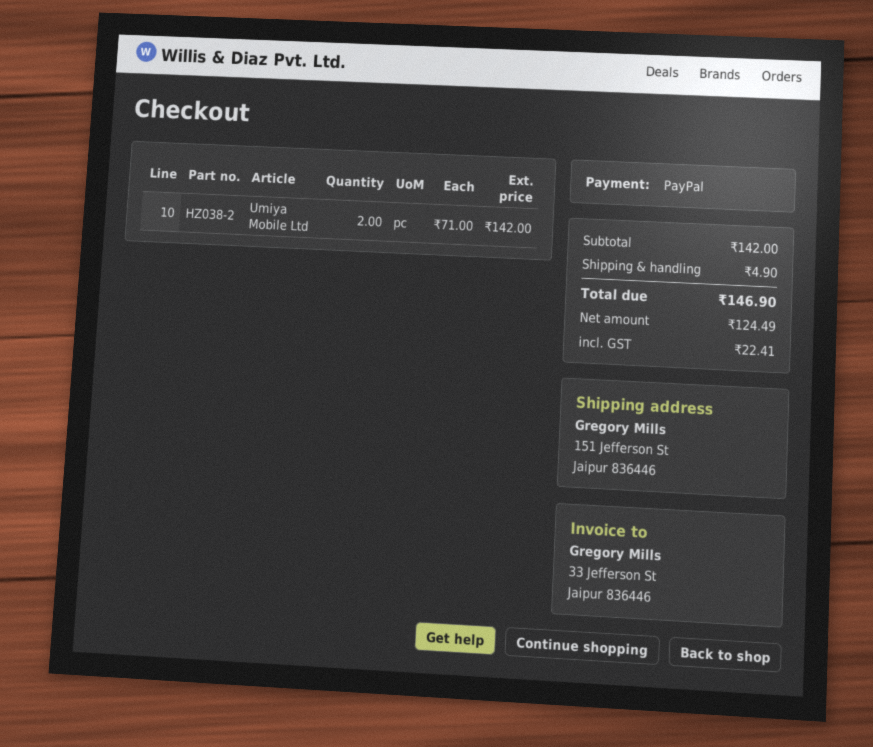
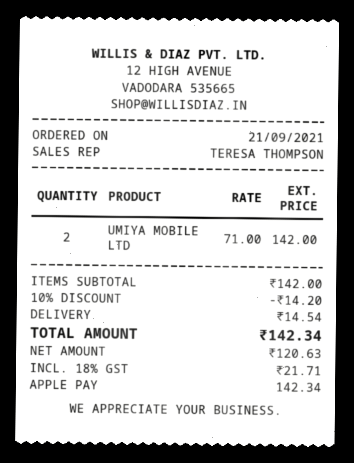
payment method: PayPal -> Apple Pay
discount: none -> 10% = 14.20
shipping: 4.90 -> 14.54
net: 124.49 -> 120.63
tax: 22.41 -> 21.71
total: 146.90 -> 142.34

